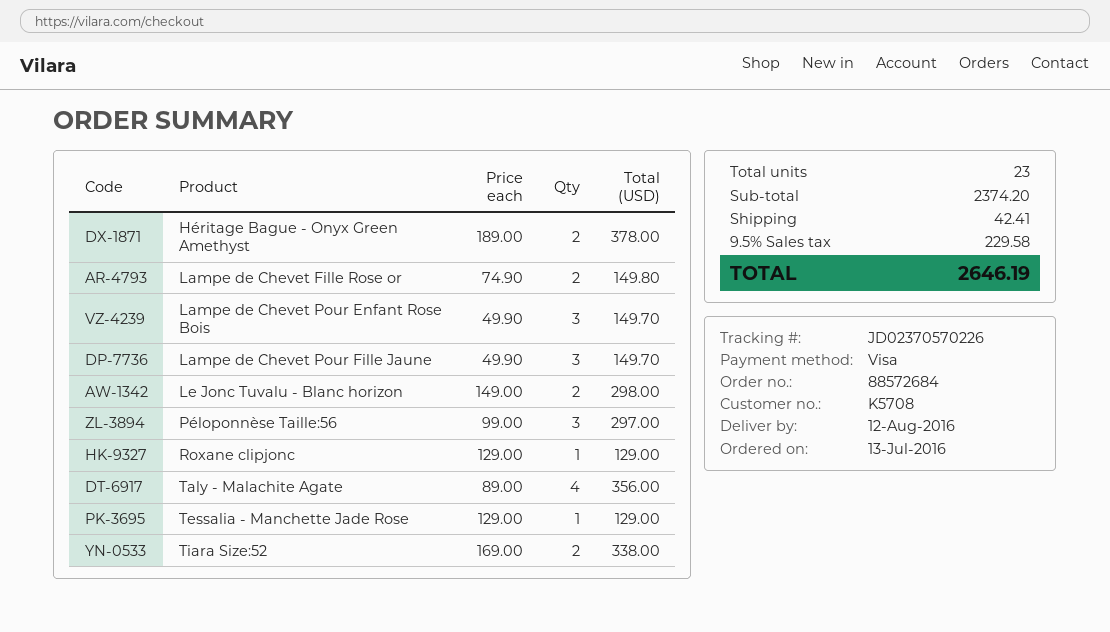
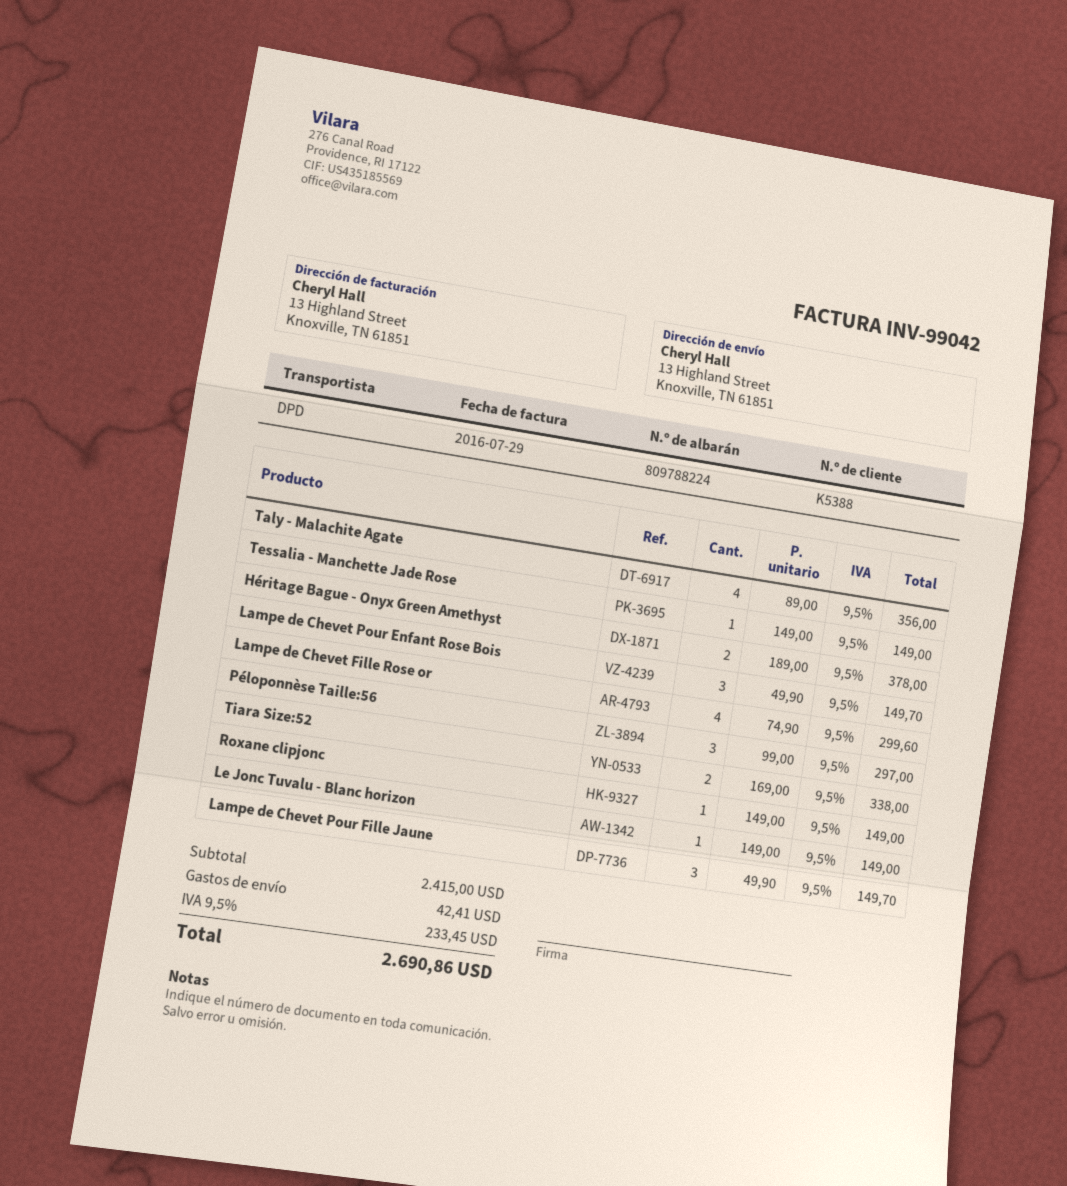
customer number: K5708 -> K5388
Lampe de Chevet Fille Rose or: 2 x 74.90 = 149.80 -> 4 x 74.90 = 299.60
Le Jonc Tuvalu - Blanc horizon: 2 x 149.00 = 298.00 -> 1 x 149.00 = 149.00
Roxane clipjonc: 1 x 129.00 = 129.00 -> 1 x 149.00 = 149.00
Tessalia - Manchette Jade Rose: 1 x 129.00 = 129.00 -> 1 x 149.00 = 149.00
subtotal: 2374.20 -> 2415.00
tax: 9.5% = 229.58 -> 9.5% = 233.45
total: 2646.19 -> 2690.86

